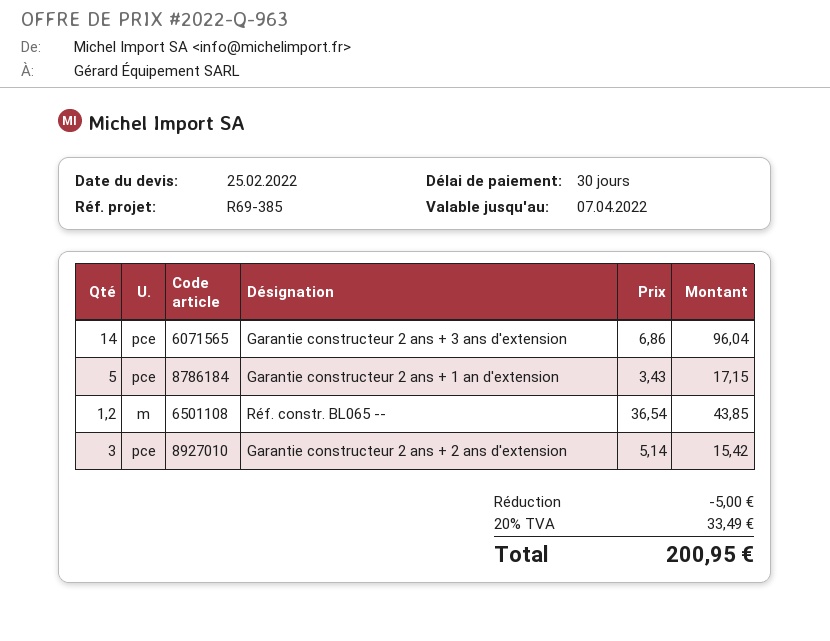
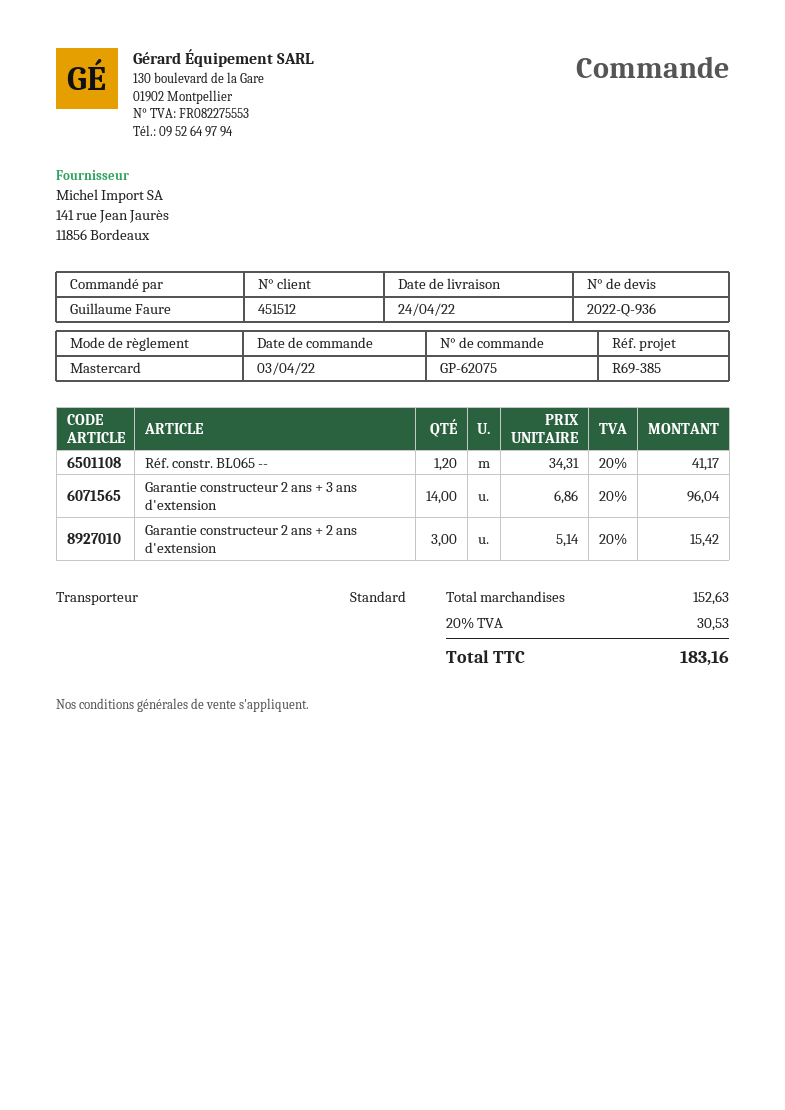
quote number: 2022-Q-963 -> 2022-Q-936
Garantie constructeur 2 ans + 1 an d'extension: 5 x 3.43 = 17.15 -> none
Réf. constr. BL065 --: 1.2 x 36.54 = 43.85 -> 1.2 x 34.31 = 41.17
discount: 5.00 -> none
tax: 20% = 33.49 -> 20% = 30.53
total: 200.95 -> 183.16

